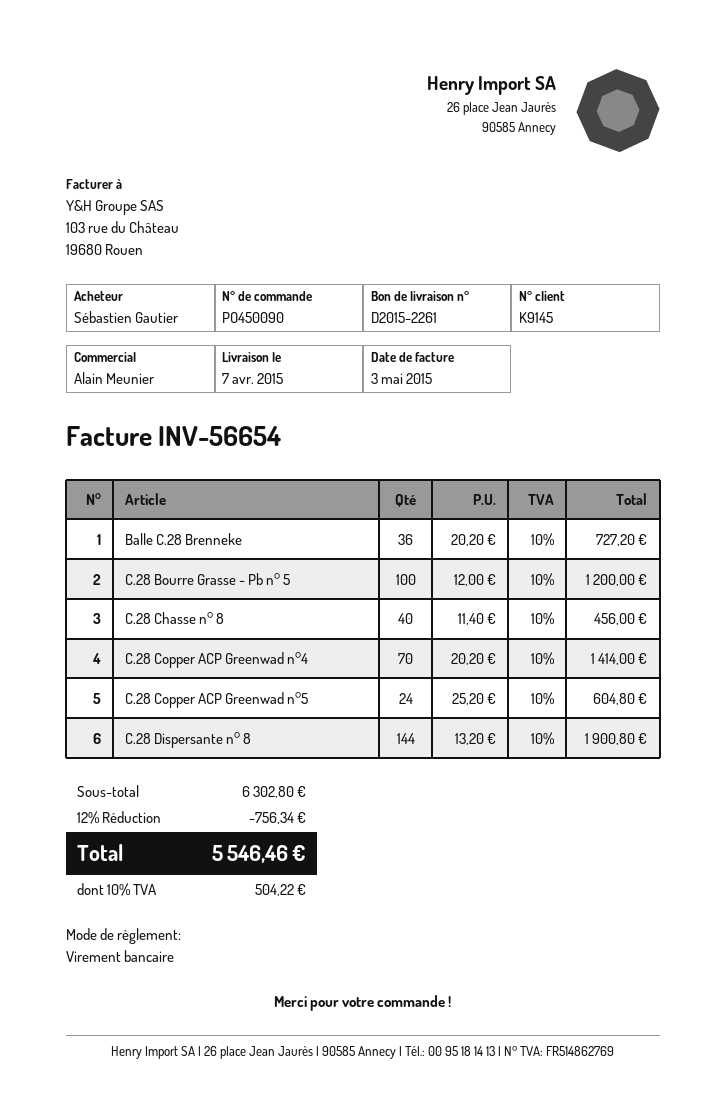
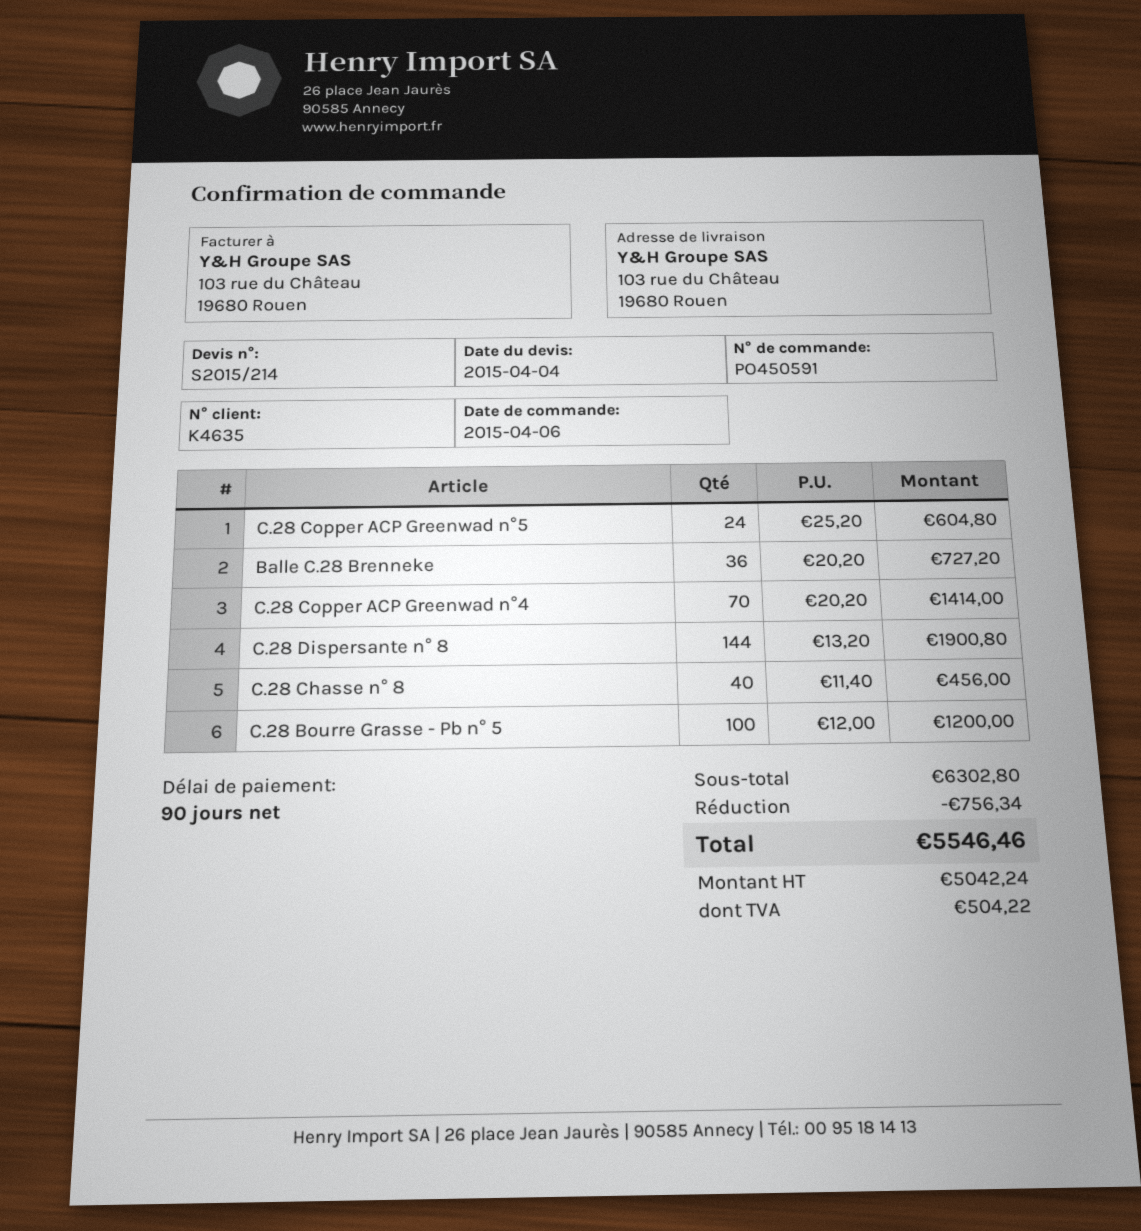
order number: PO450090 -> PO450591
customer number: K9145 -> K4635

